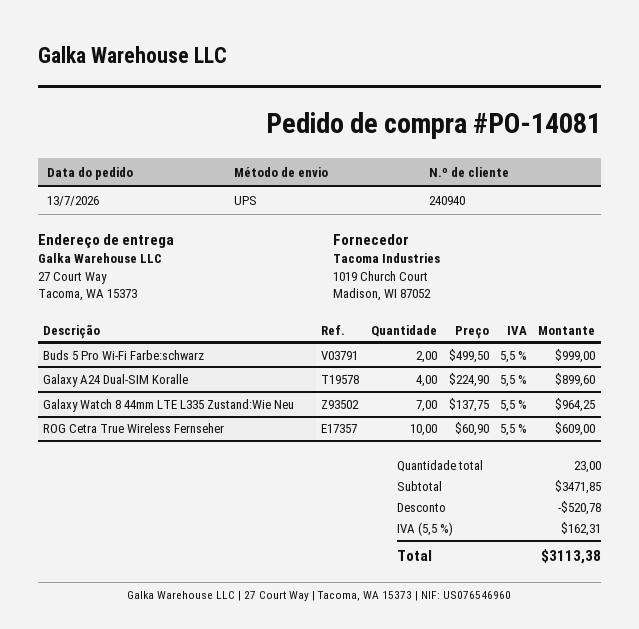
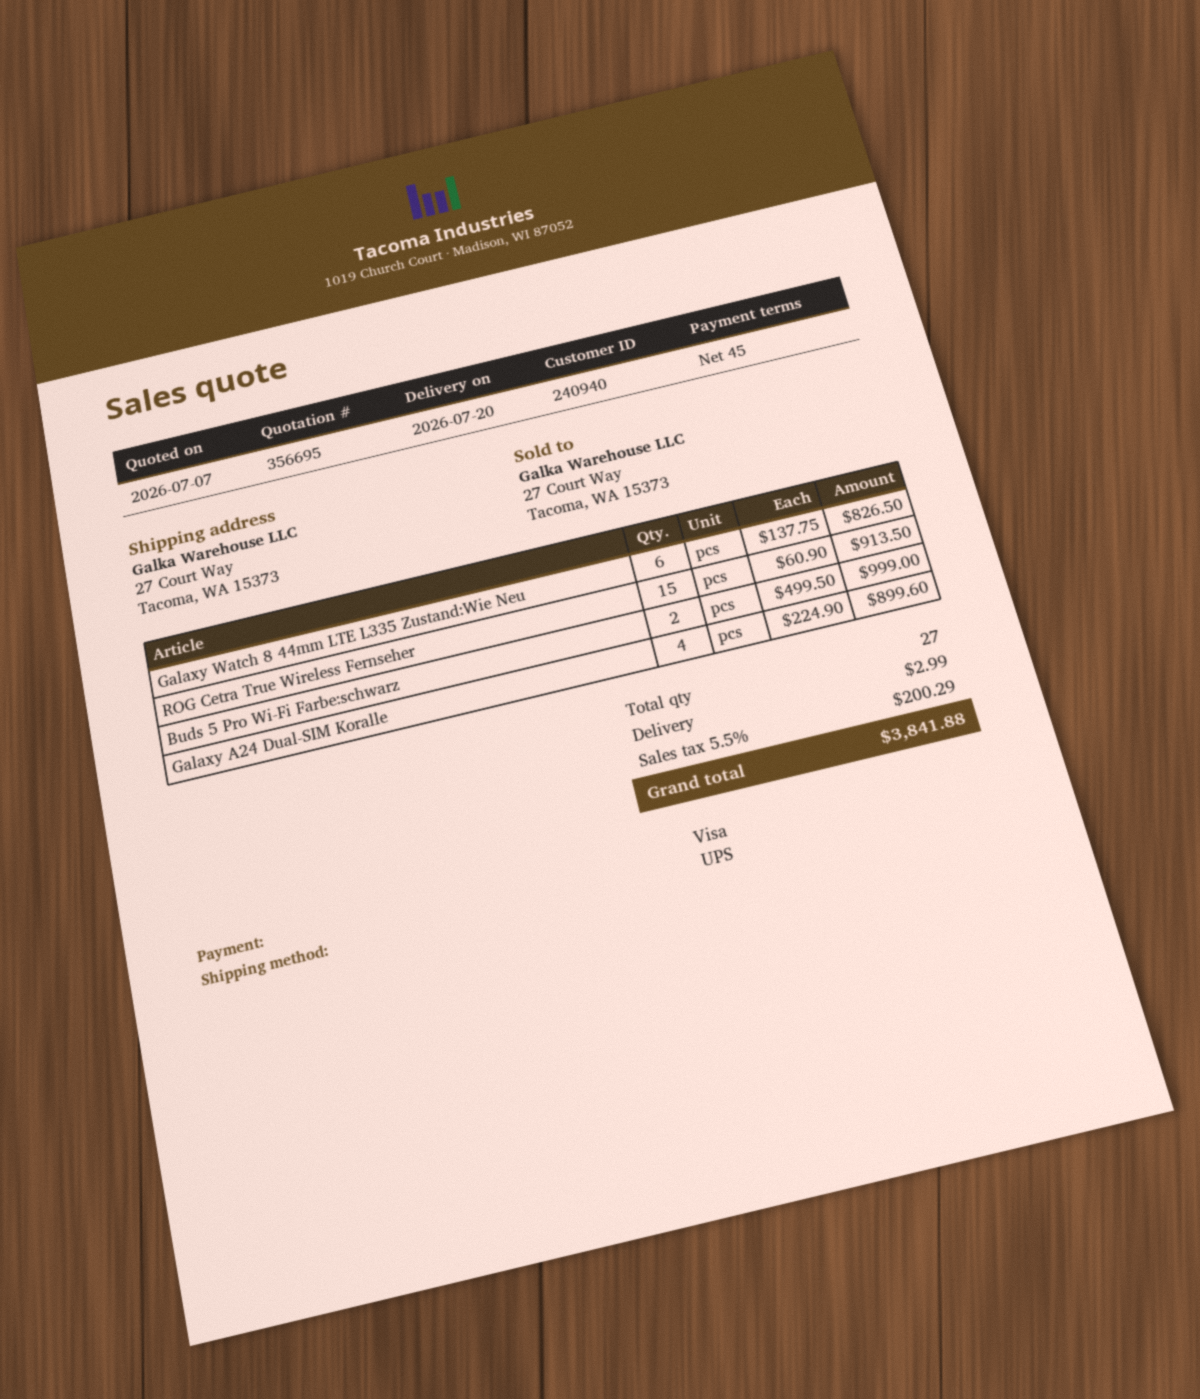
Galaxy Watch 8 44mm LTE L335 Zustand:Wie Neu: 7 x 137.75 = 964.25 -> 6 x 137.75 = 826.50
ROG Cetra True Wireless Fernseher: 10 x 60.90 = 609.00 -> 15 x 60.90 = 913.50
total quantity: 23 -> 27
discount: 520.78 -> none
shipping: none -> 2.99
tax: 5.5% = 162.31 -> 5.5% = 200.29
total: 3113.38 -> 3841.88

